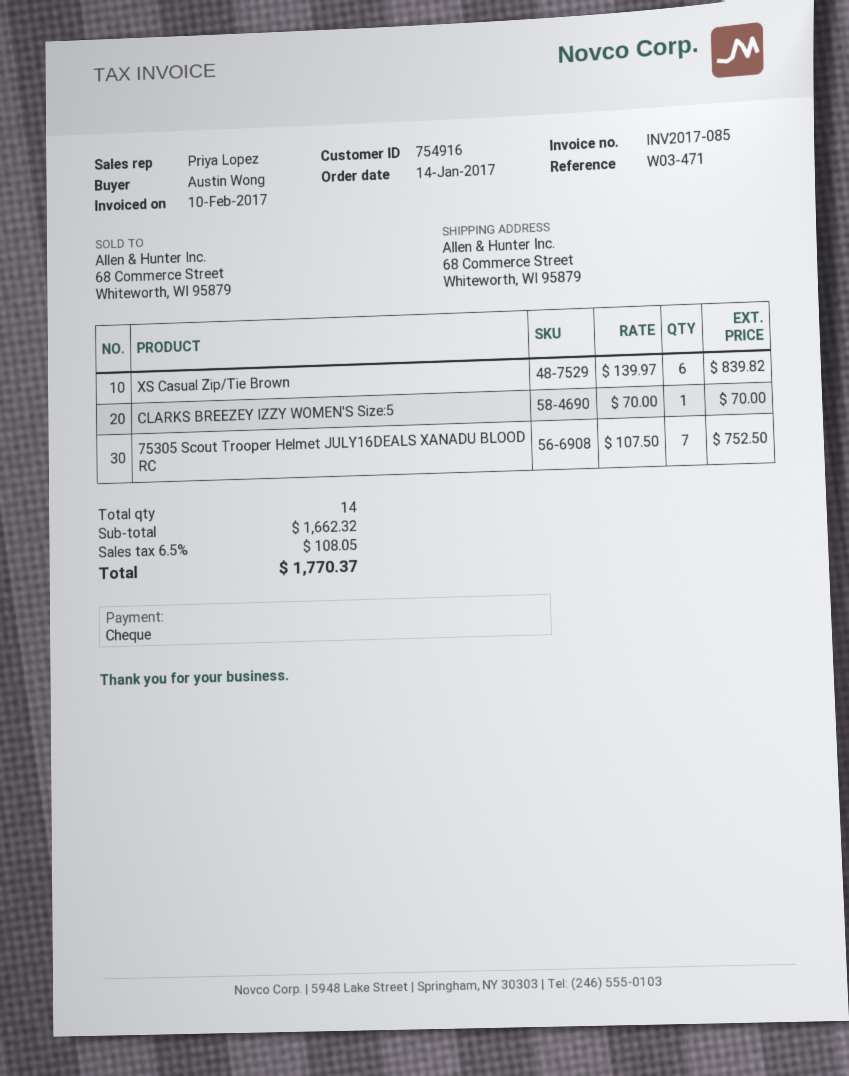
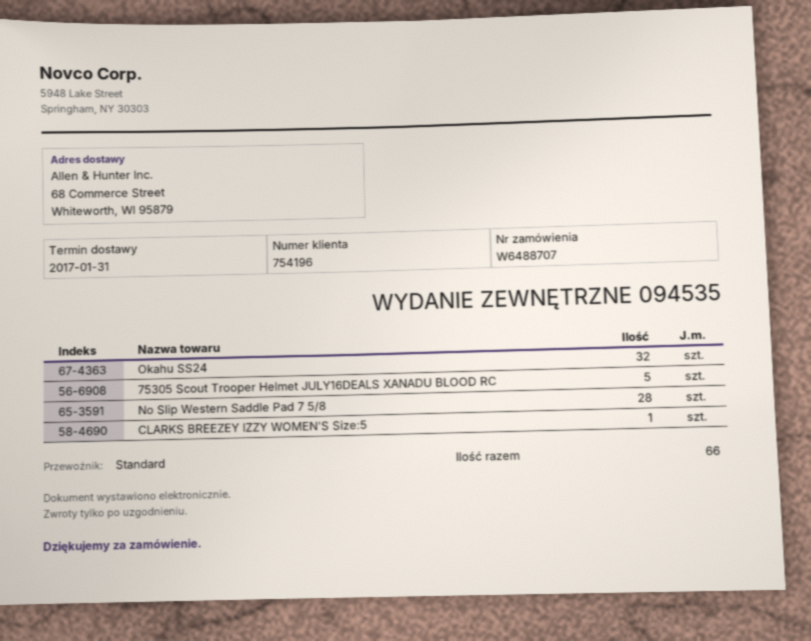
customer number: 754916 -> 754196
XS Casual Zip/Tie Brown: 6 -> none
75305 Scout Trooper Helmet JULY16DEALS XANADU BLOOD RC: 7 -> 5
Okahu SS24: none -> 32
No Slip Western Saddle Pad 7 5/8: none -> 28
total quantity: 14 -> 66

